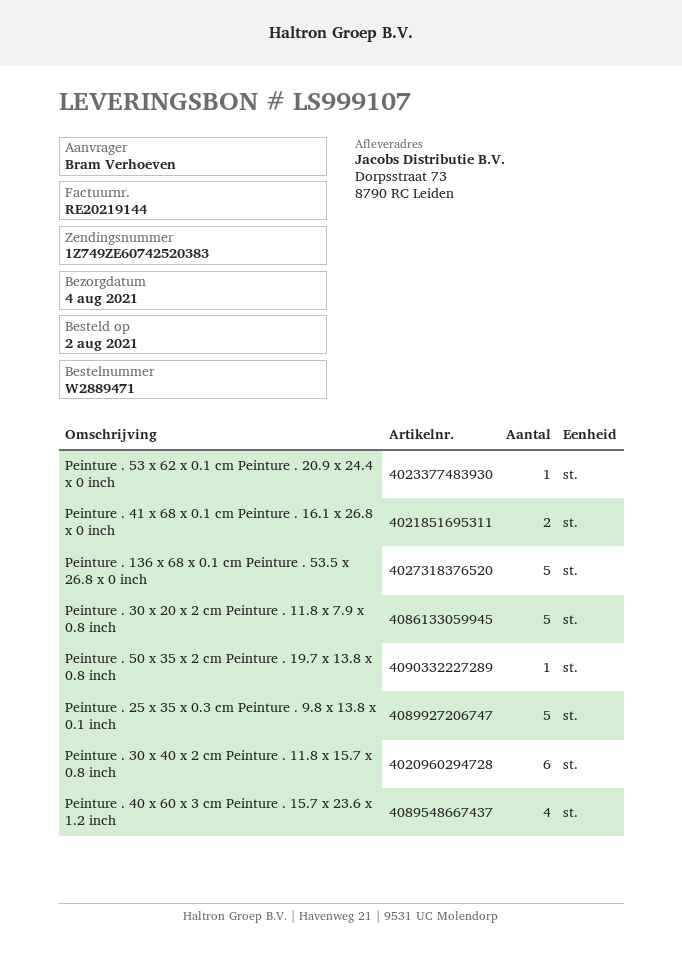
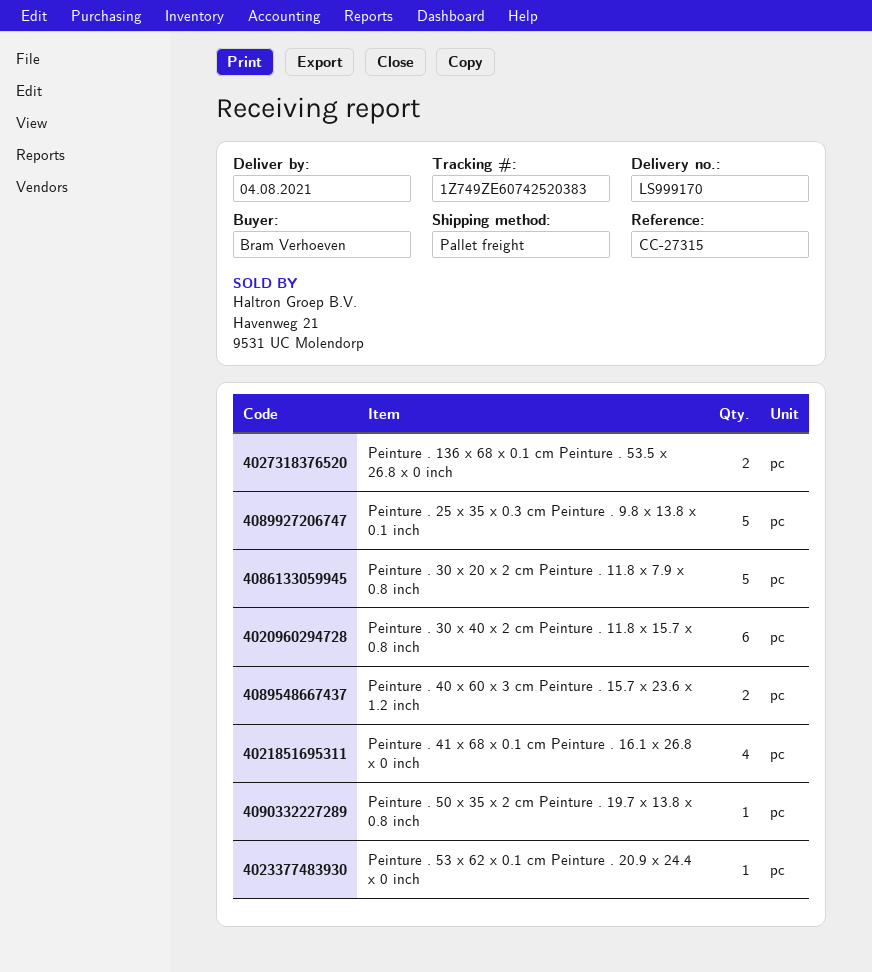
delivery note number: LS999107 -> LS999170
Peinture . 41 x 68 x 0.1 cm Peinture . 16.1 x 26.8 x 0 inch: 2 -> 4
Peinture . 136 x 68 x 0.1 cm Peinture . 53.5 x 26.8 x 0 inch: 5 -> 2
Peinture . 40 x 60 x 3 cm Peinture . 15.7 x 23.6 x 1.2 inch: 4 -> 2

